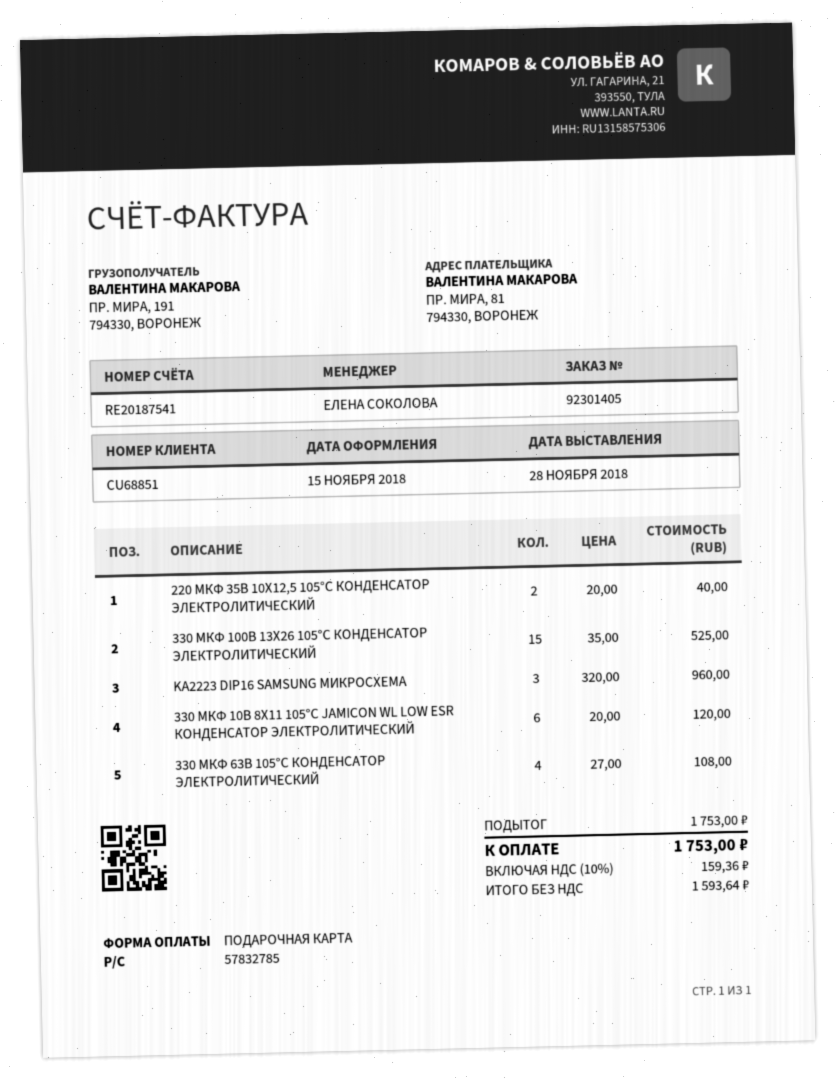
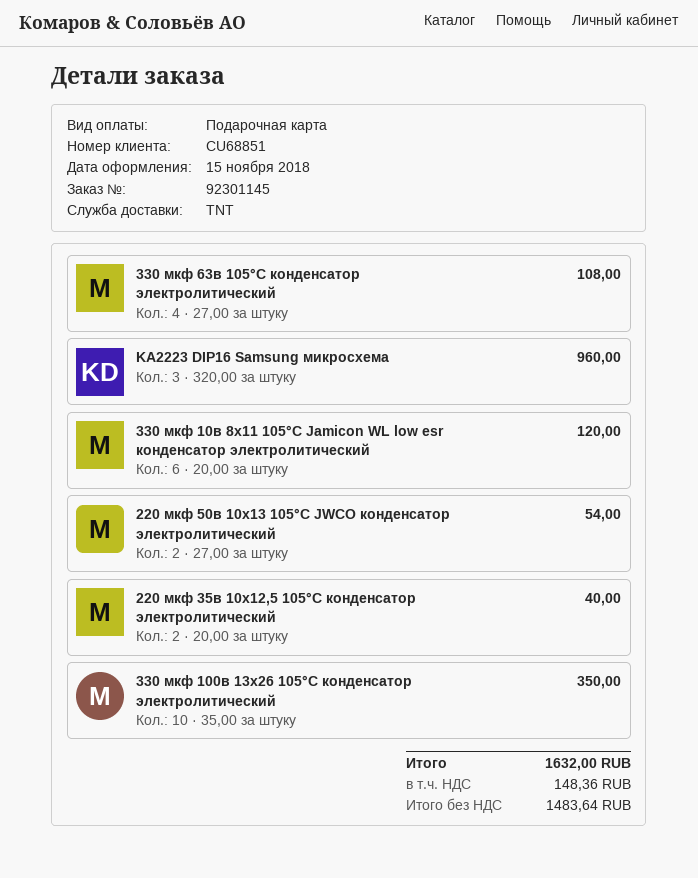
order number: 92301405 -> 92301145
330 МКФ 100В 13Х26 105°C КОНДЕНСАТОР ЭЛЕКТРОЛИТИЧЕСКИЙ: 15 x 35.00 = 525.00 -> 10 x 35.00 = 350.00
220 мкф 50в 10х13 105°C JWCO конденсатор электролитический: none -> 2 x 27.00 = 54.00
net: 1593.64 -> 1483.64
tax: 159.36 -> 148.36
total: 1753.00 -> 1632.00

